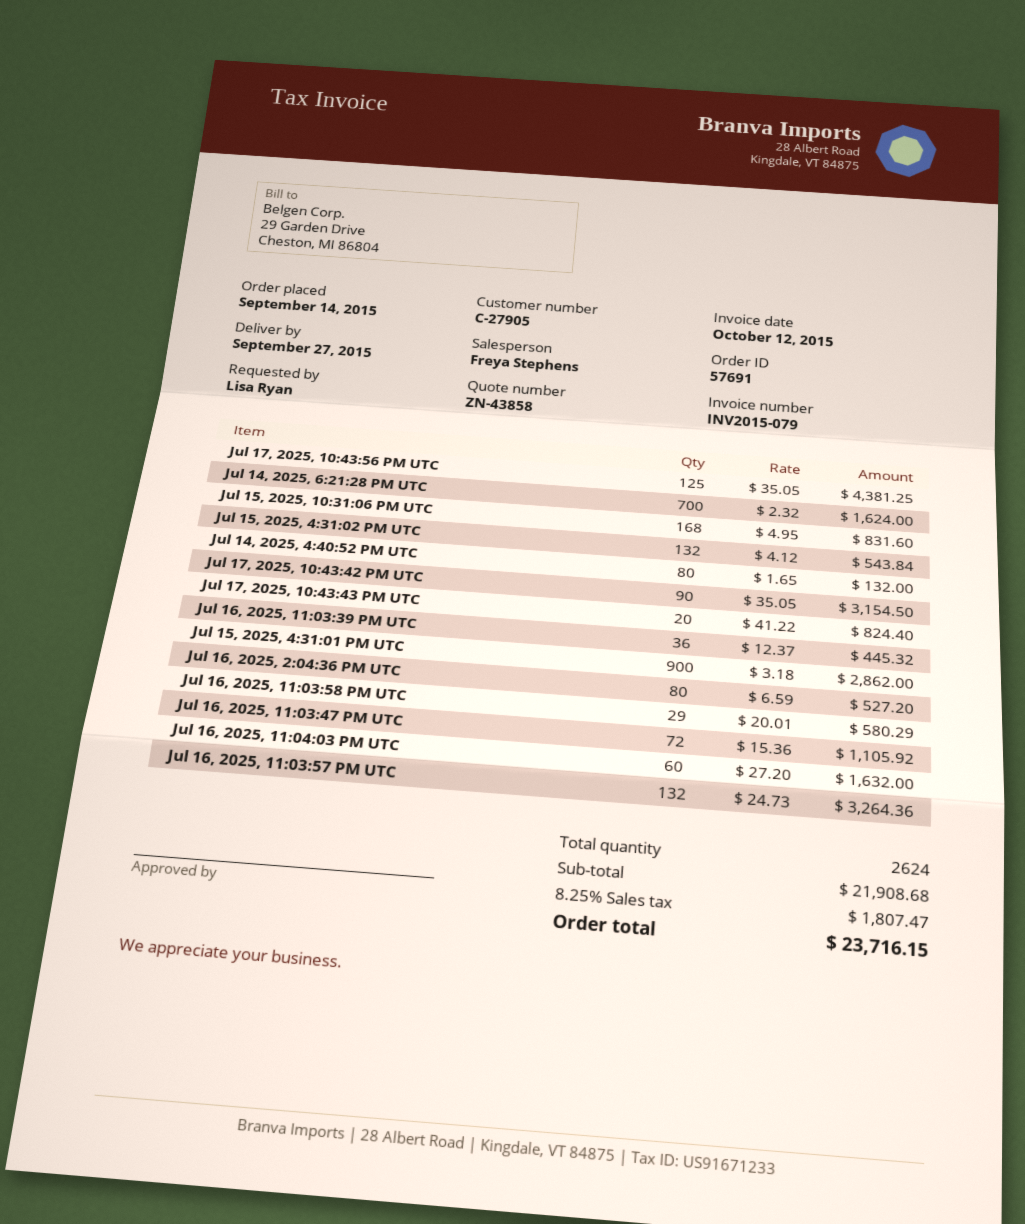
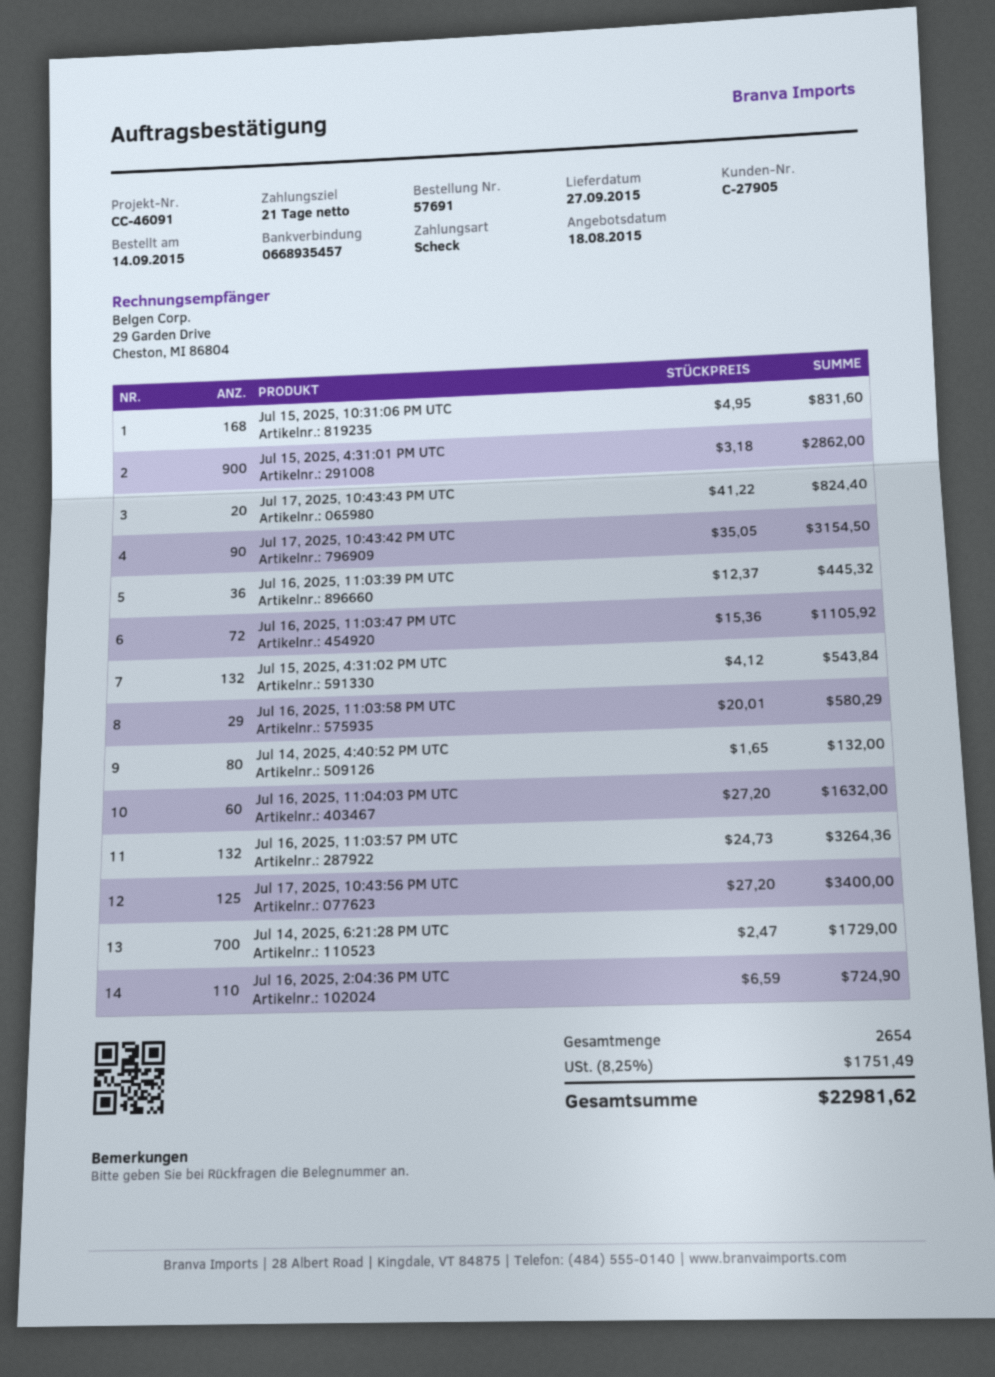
Jul 17, 2025, 10:43:56 PM UTC: 125 x 35.05 = 4381.25 -> 125 x 27.20 = 3400.00
Jul 14, 2025, 6:21:28 PM UTC: 700 x 2.32 = 1624.00 -> 700 x 2.47 = 1729.00
Jul 16, 2025, 2:04:36 PM UTC: 80 x 6.59 = 527.20 -> 110 x 6.59 = 724.90
total quantity: 2624 -> 2654
tax: 8.25% = 1807.47 -> 8.25% = 1751.49
total: 23716.15 -> 22981.62

